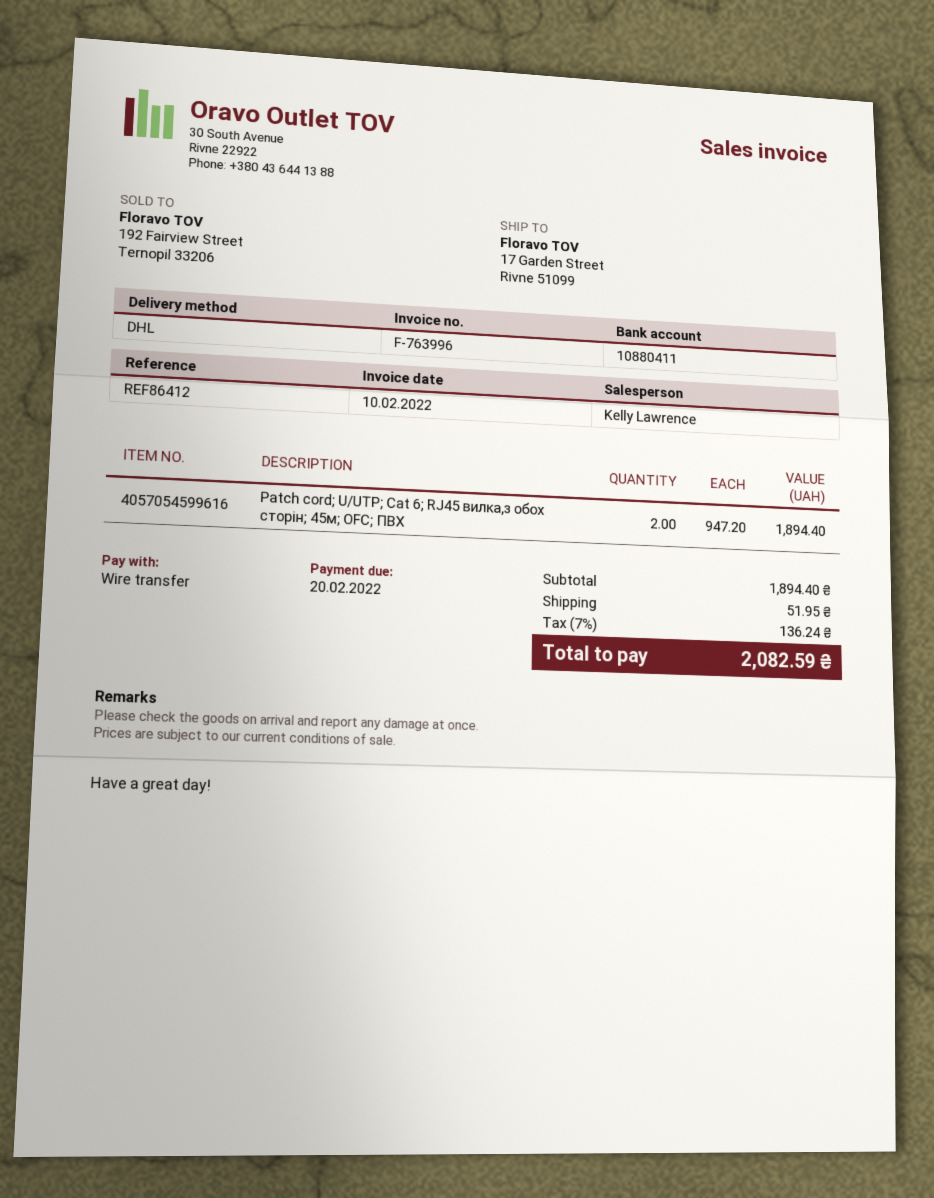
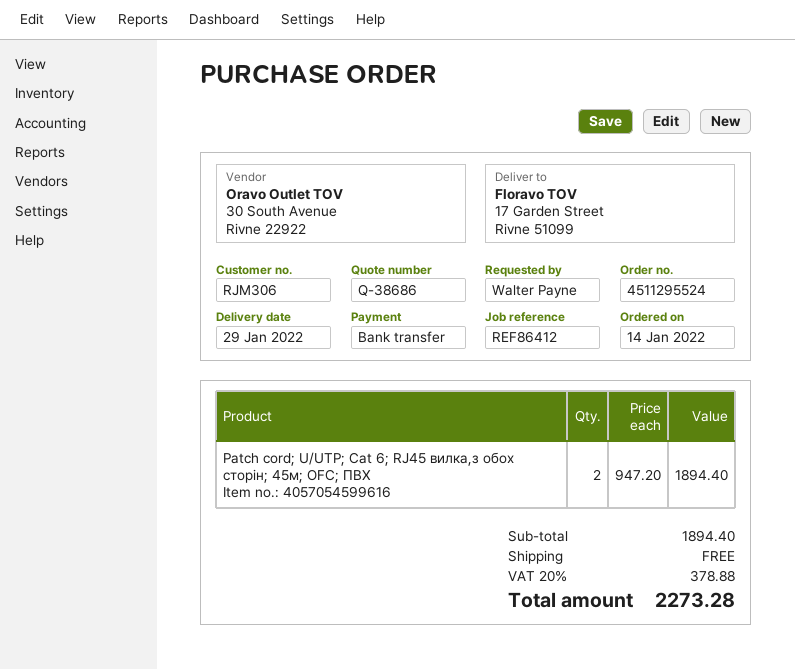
shipping: 51.95 -> 0.00
tax: 7% = 136.24 -> 20% = 378.88
total: 2082.59 -> 2273.28

